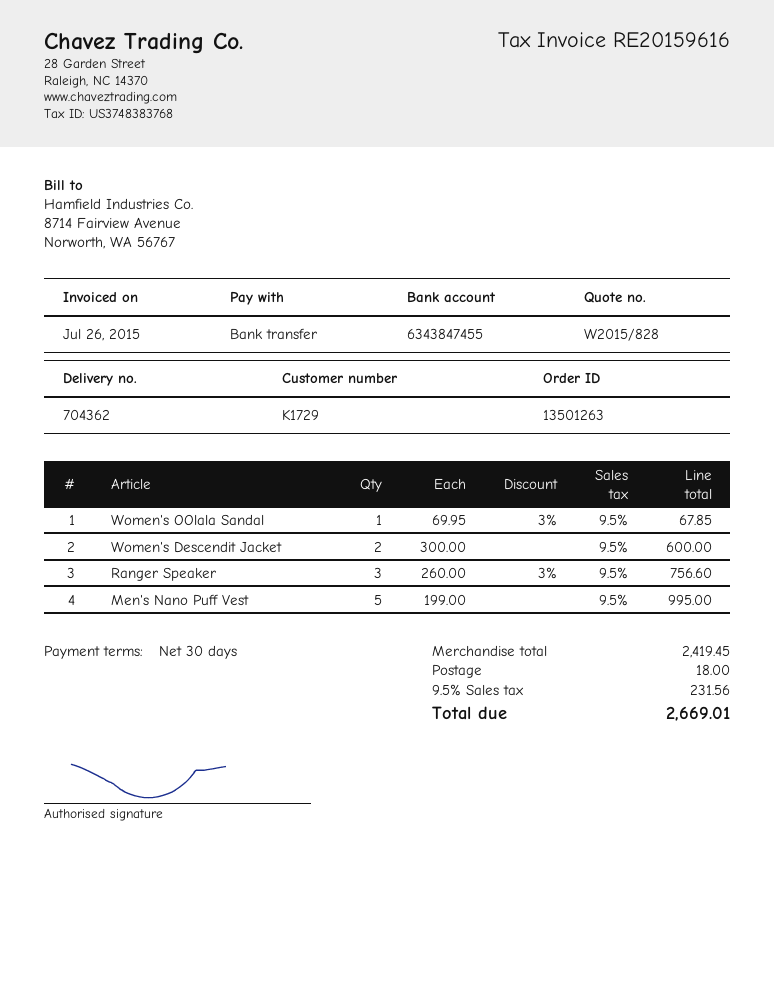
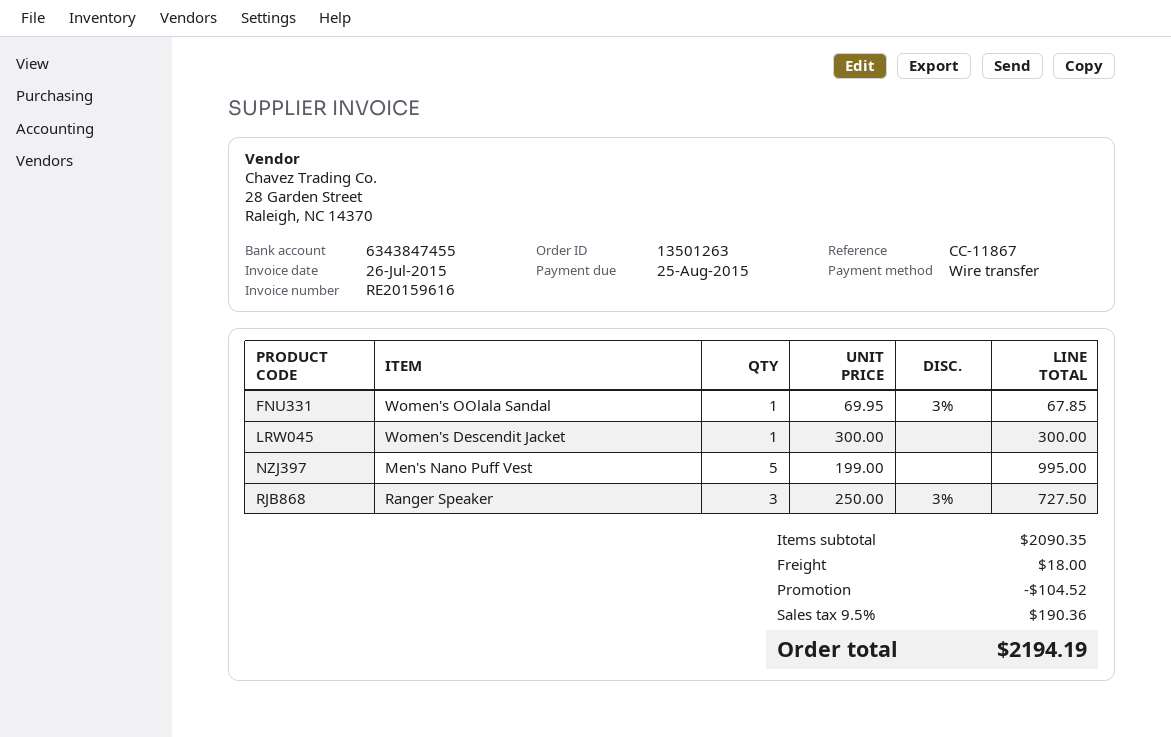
Women's Descendit Jacket: 2 x 300.00 = 600.00 -> 1 x 300.00 = 300.00
Ranger Speaker: 3 x 260.00 - 3% = 756.60 -> 3 x 250.00 - 3% = 727.50
subtotal: 2419.45 -> 2090.35
discount: none -> 104.52
tax: 9.5% = 231.56 -> 9.5% = 190.36
total: 2669.01 -> 2194.19

